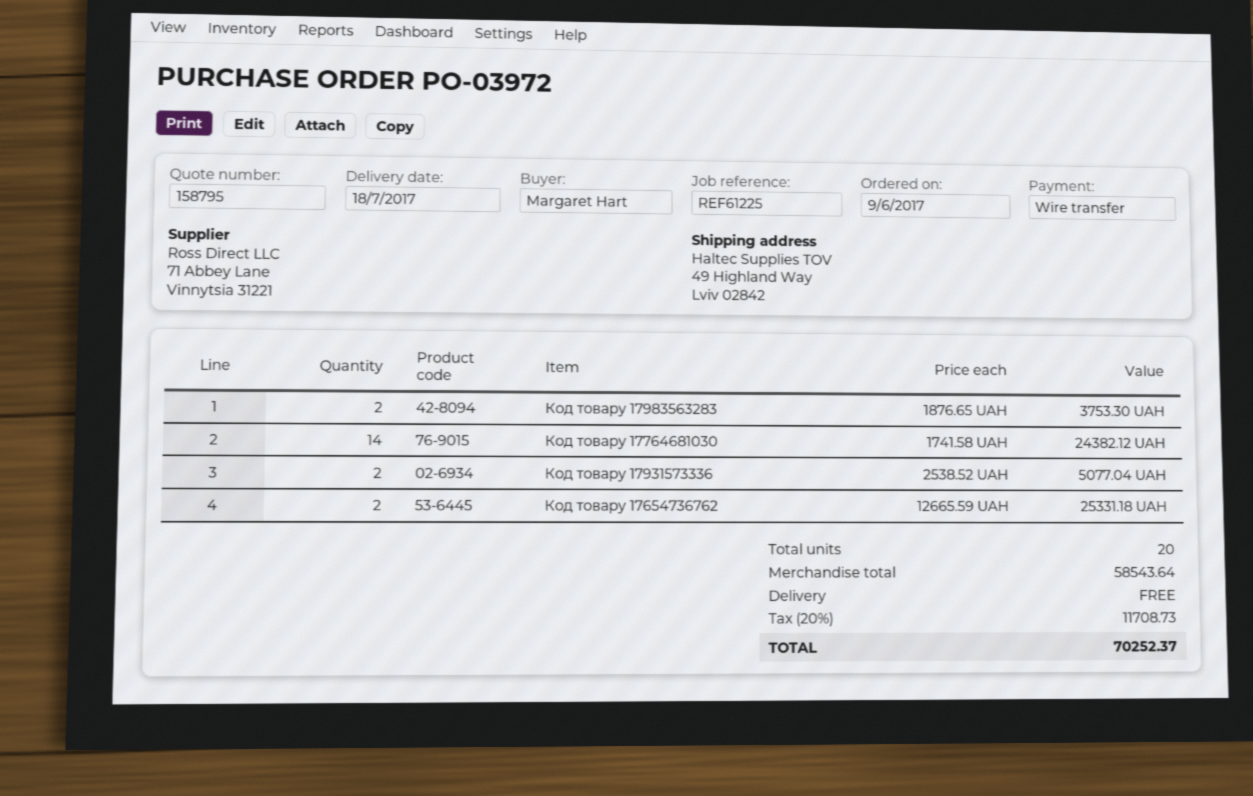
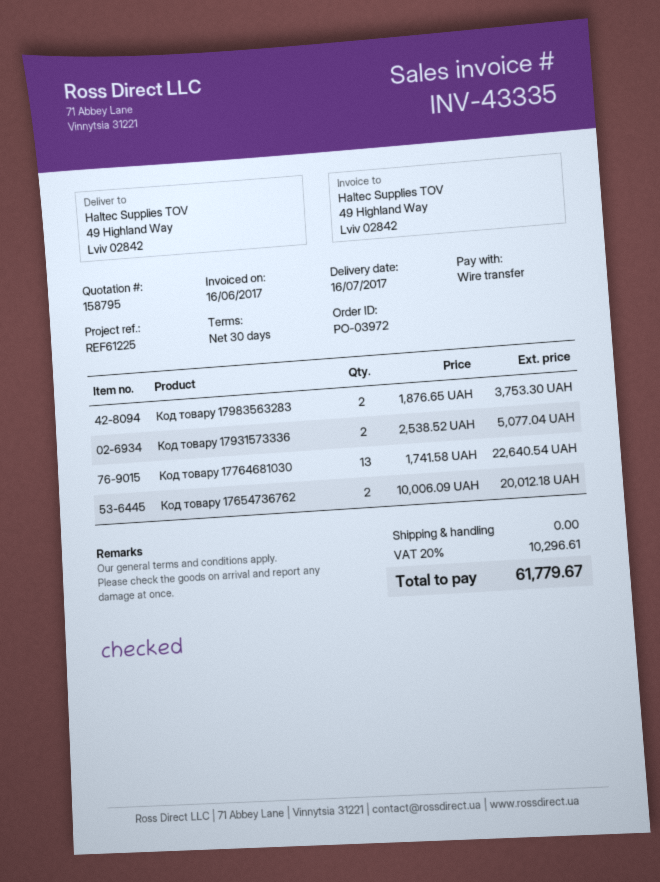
delivery date: 2017-07-18 -> 2017-07-16
Код товару 17764681030: 14 x 1741.58 = 24382.12 -> 13 x 1741.58 = 22640.54
Код товару 17654736762: 2 x 12665.59 = 25331.18 -> 2 x 10006.09 = 20012.18
tax: 20% = 11708.73 -> 20% = 10296.61
total: 70252.37 -> 61779.67

